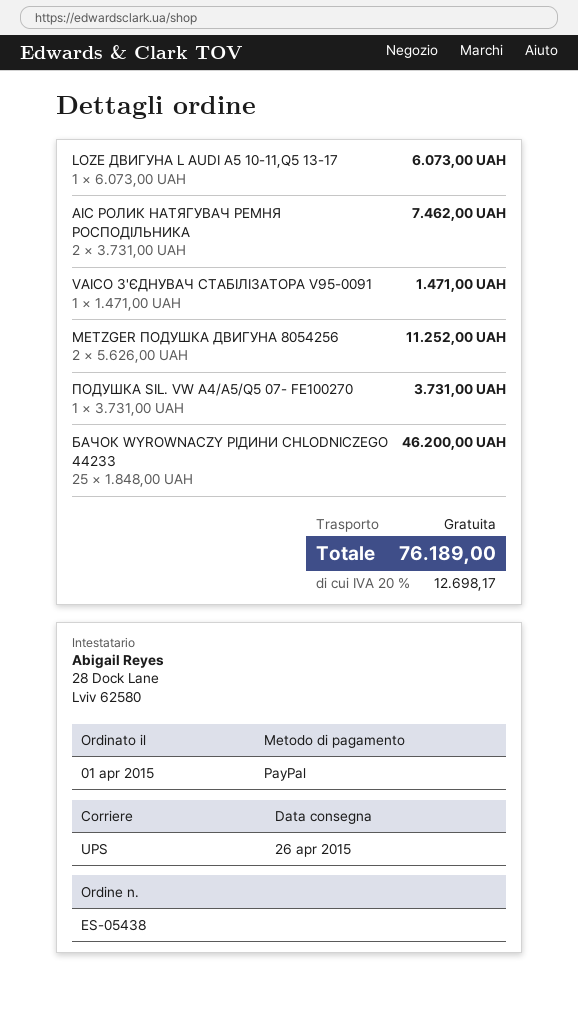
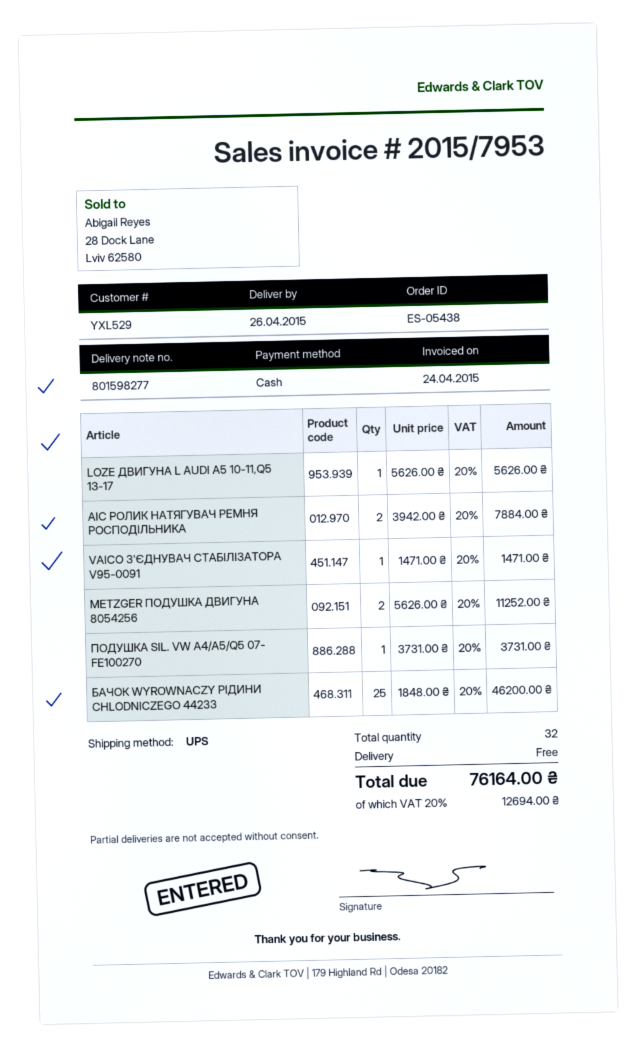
payment method: PayPal -> cash
LOZE ДВИГУНА L AUDI A5 10-11,Q5 13-17: 1 x 6073.00 = 6073.00 -> 1 x 5626.00 = 5626.00
AIC РОЛИК НАТЯГУВАЧ РЕМНЯ РОСПОДІЛЬНИКА: 2 x 3731.00 = 7462.00 -> 2 x 3942.00 = 7884.00
tax: 20% = 12698.17 -> 20% = 12694.00
total: 76189.00 -> 76164.00

